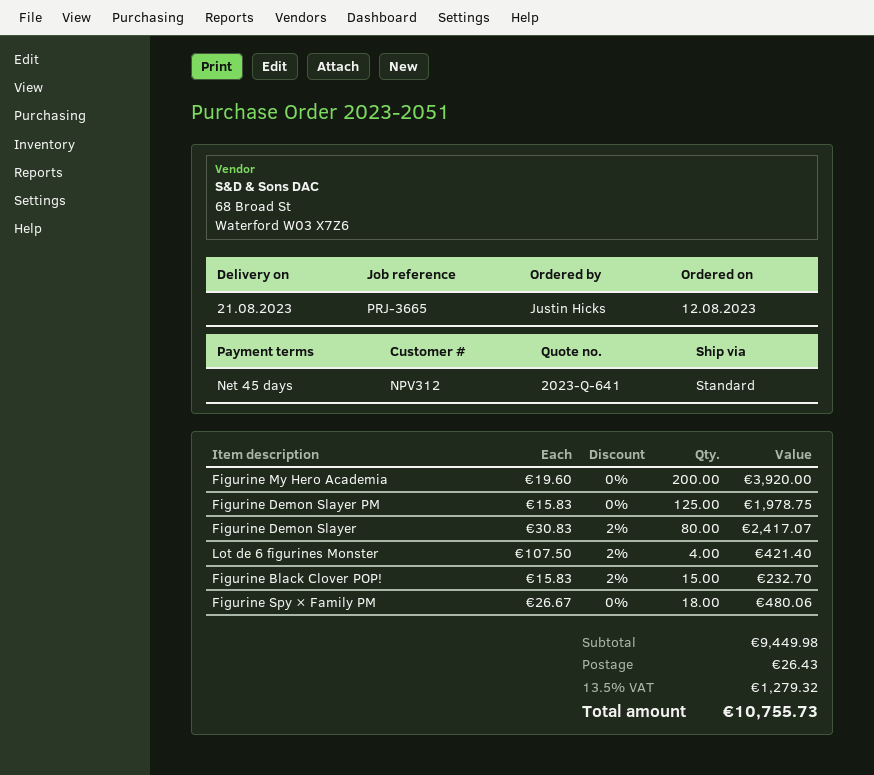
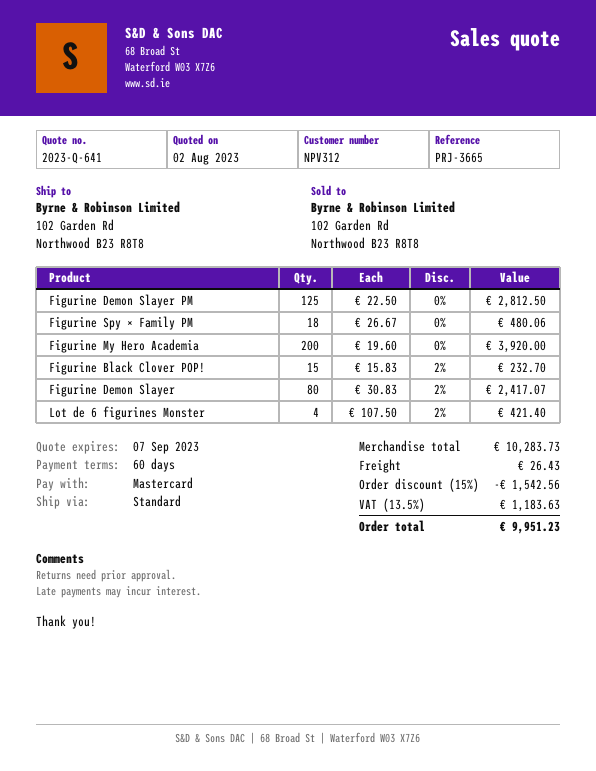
payment terms: 45 days -> 60 days
Figurine Demon Slayer PM: 125 x 15.83 = 1978.75 -> 125 x 22.50 = 2812.50
subtotal: 9449.98 -> 10283.73
discount: none -> 15% = 1542.56
tax: 13.5% = 1279.32 -> 13.5% = 1183.63
total: 10755.73 -> 9951.23

